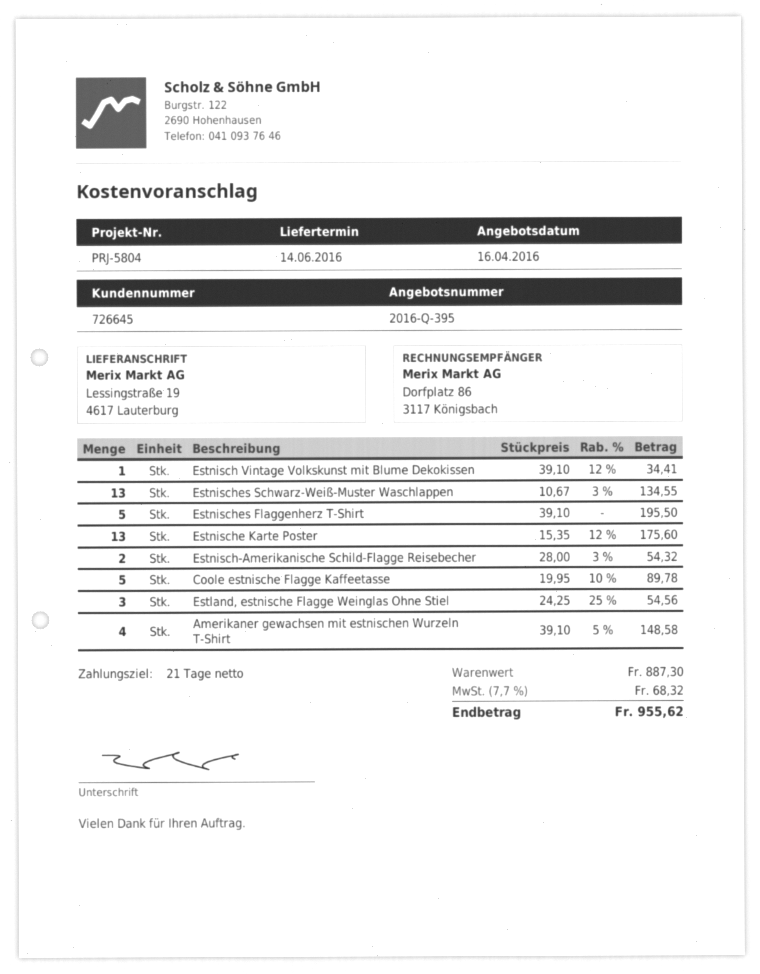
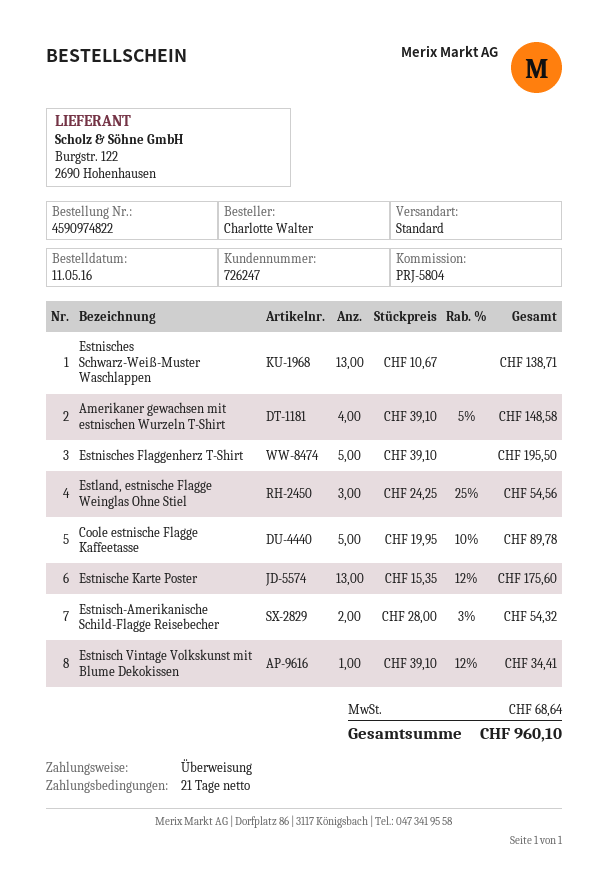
customer number: 726645 -> 726247
Estnisches Schwarz-Weiß-Muster Waschlappen: 13 x 10.67 - 3% = 134.55 -> 13 x 10.67 = 138.71
tax: 68.32 -> 68.64
total: 955.62 -> 960.10

